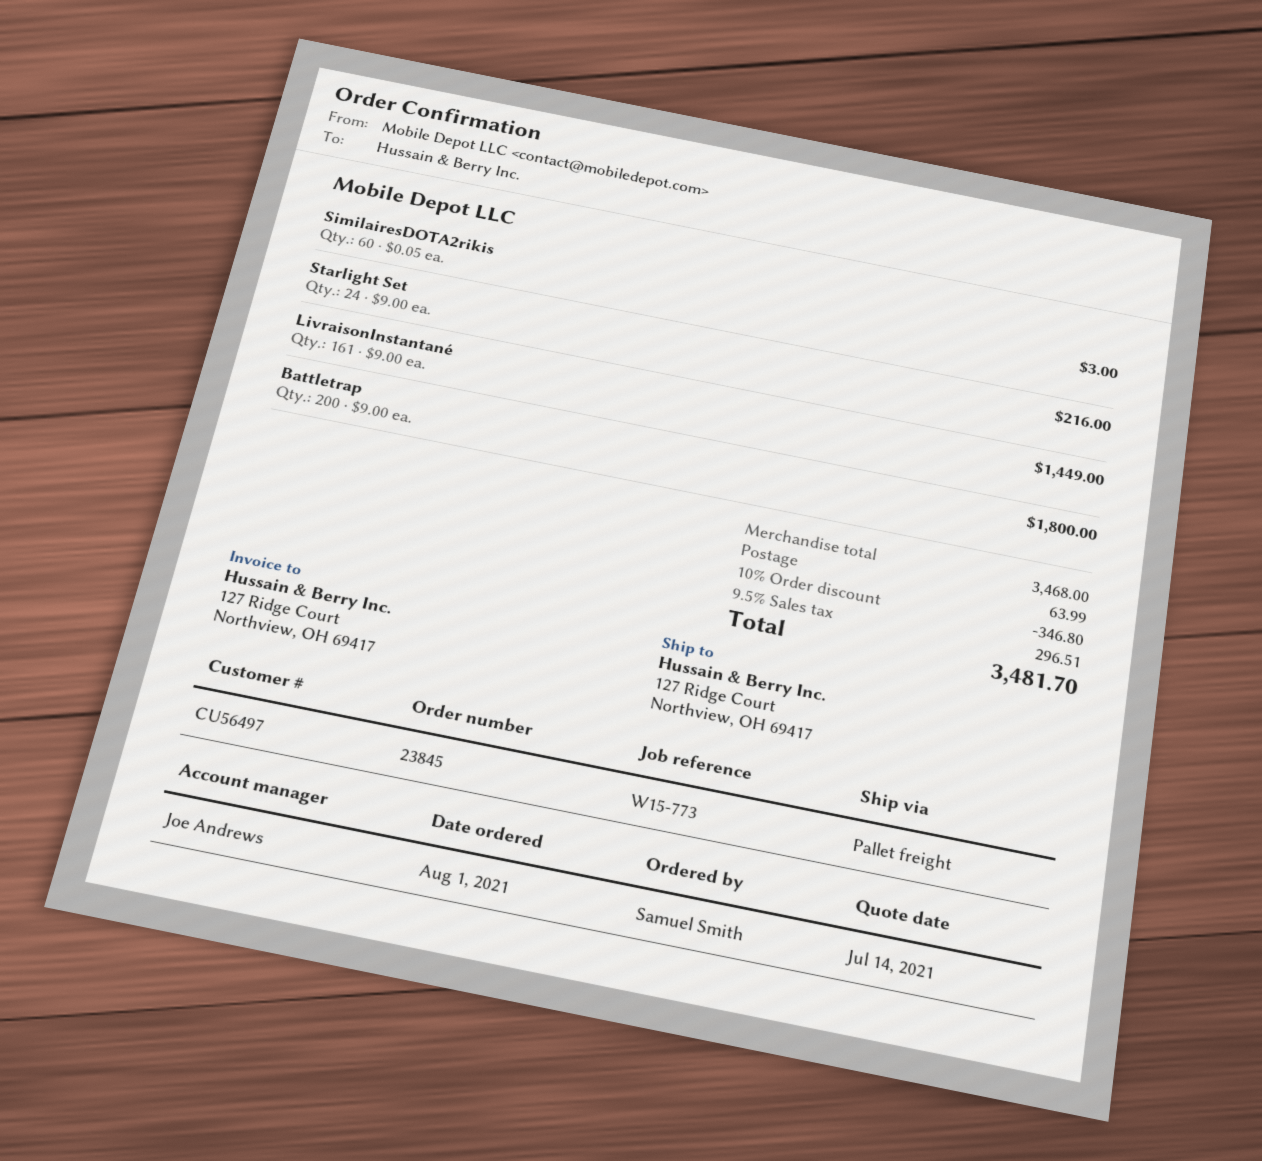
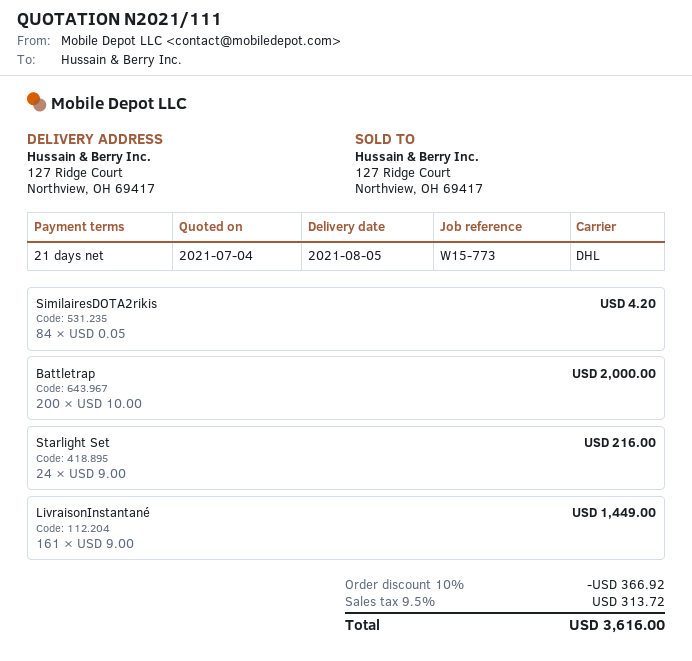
quote date: 2021-07-14 -> 2021-07-04
shipping method: pallet freight -> DHL
SimilairesDOTA2rikis: 60 x 0.05 = 3.00 -> 84 x 0.05 = 4.20
Battletrap: 200 x 9.00 = 1800.00 -> 200 x 10.00 = 2000.00
discount: 10% = 346.80 -> 10% = 366.92
shipping: 63.99 -> none
tax: 9.5% = 296.51 -> 9.5% = 313.72
total: 3481.70 -> 3616.00

